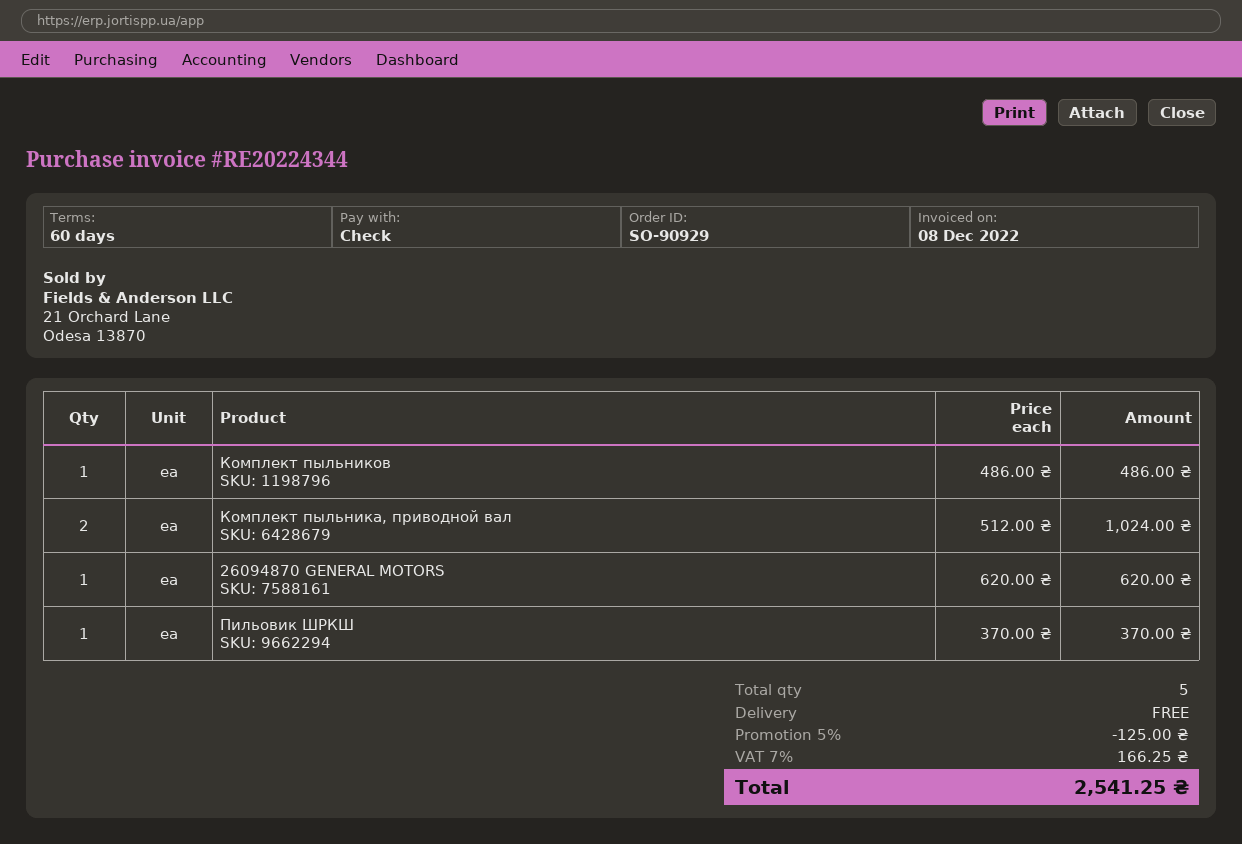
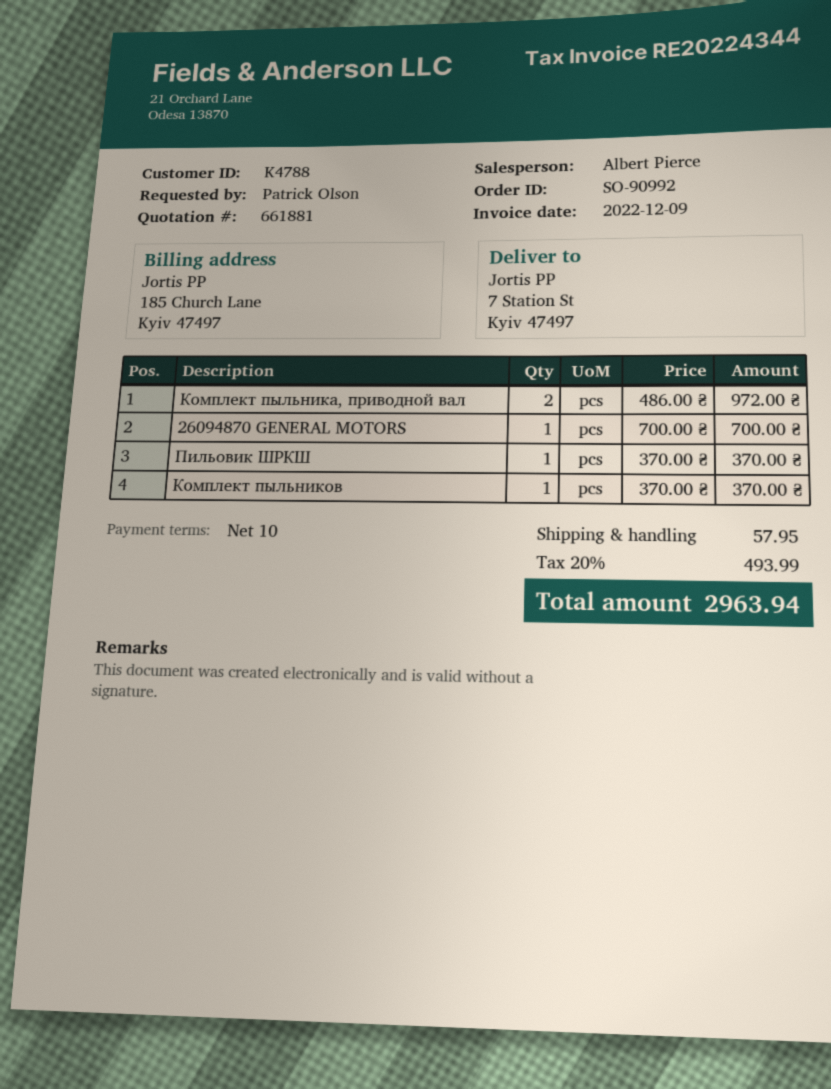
order number: SO-90929 -> SO-90992
invoice date: 2022-12-08 -> 2022-12-09
payment terms: 60 days -> 10 days
Комплект пыльников: 1 x 486.00 = 486.00 -> 1 x 370.00 = 370.00
Комплект пыльника, приводной вал: 2 x 512.00 = 1024.00 -> 2 x 486.00 = 972.00
26094870 GENERAL MOTORS: 1 x 620.00 = 620.00 -> 1 x 700.00 = 700.00
discount: 5% = 125.00 -> none
shipping: 0.00 -> 57.95
tax: 7% = 166.25 -> 20% = 493.99
total: 2541.25 -> 2963.94

